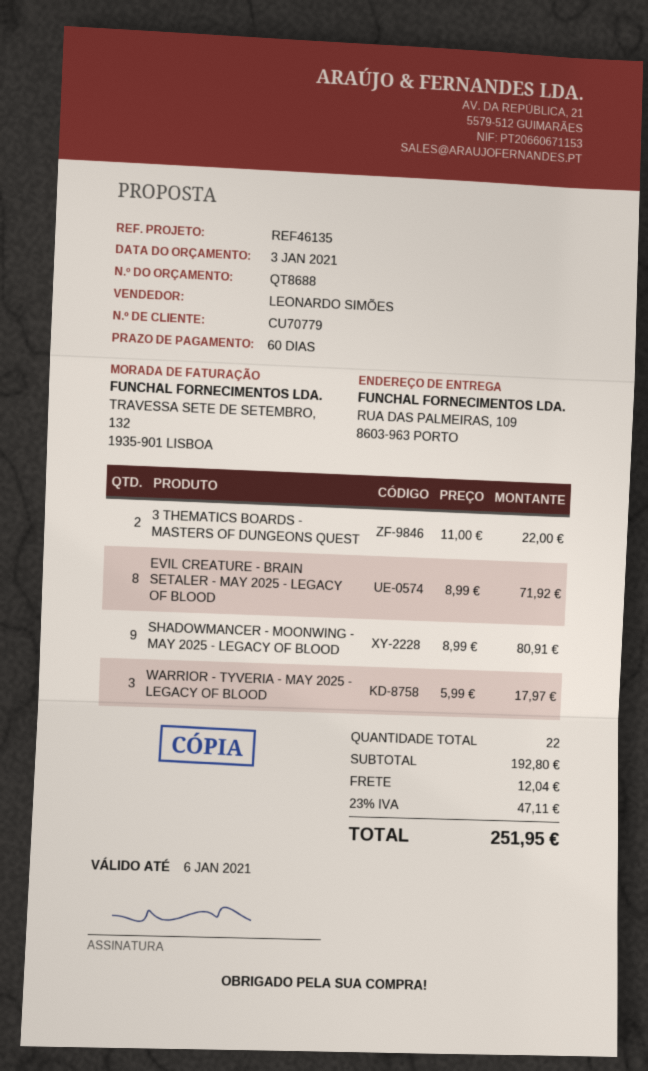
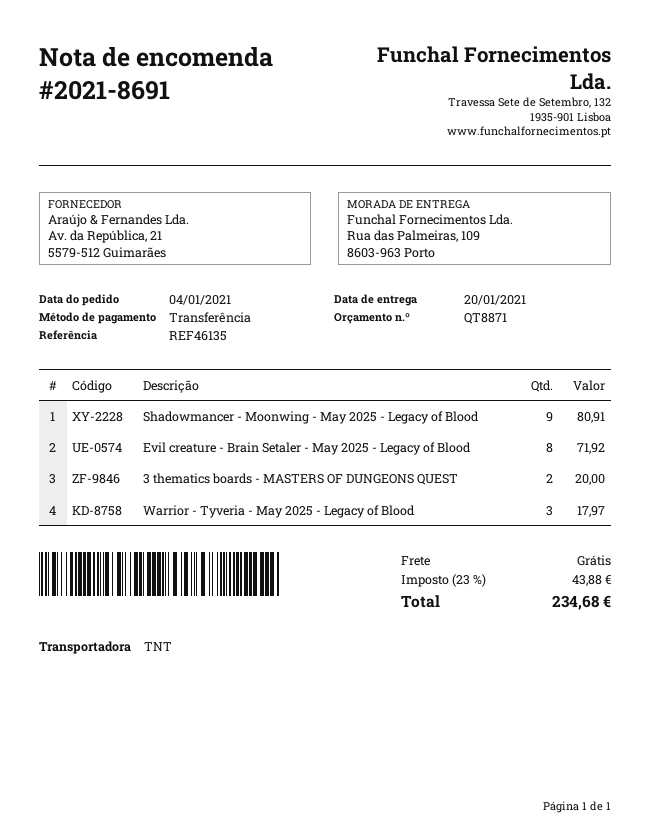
quote number: QT8688 -> QT8871
3 THEMATICS BOARDS - MASTERS OF DUNGEONS QUEST: 2 for 22.00 -> 2 for 20.00
shipping: 12.04 -> 0.00
tax: 23% = 47.11 -> 23% = 43.88
total: 251.95 -> 234.68

